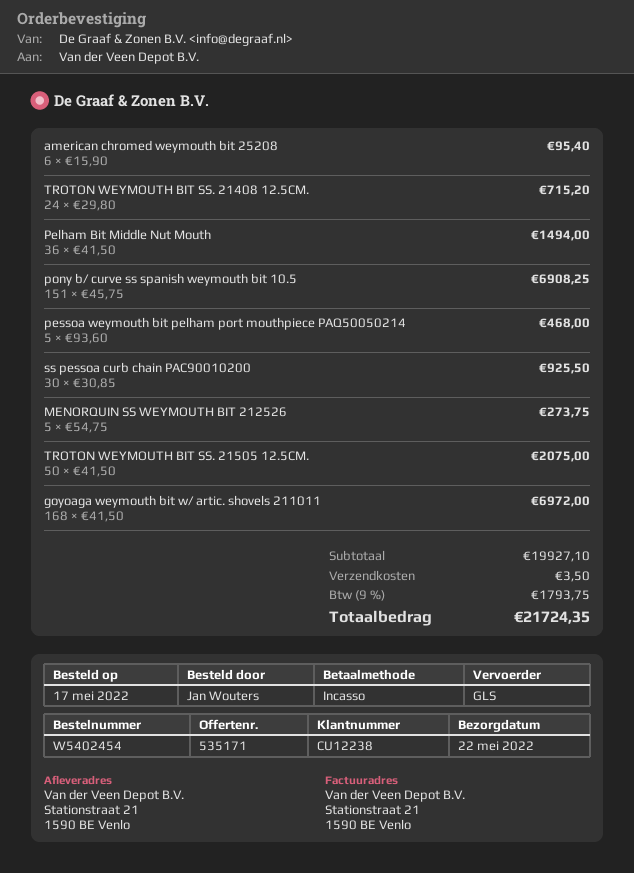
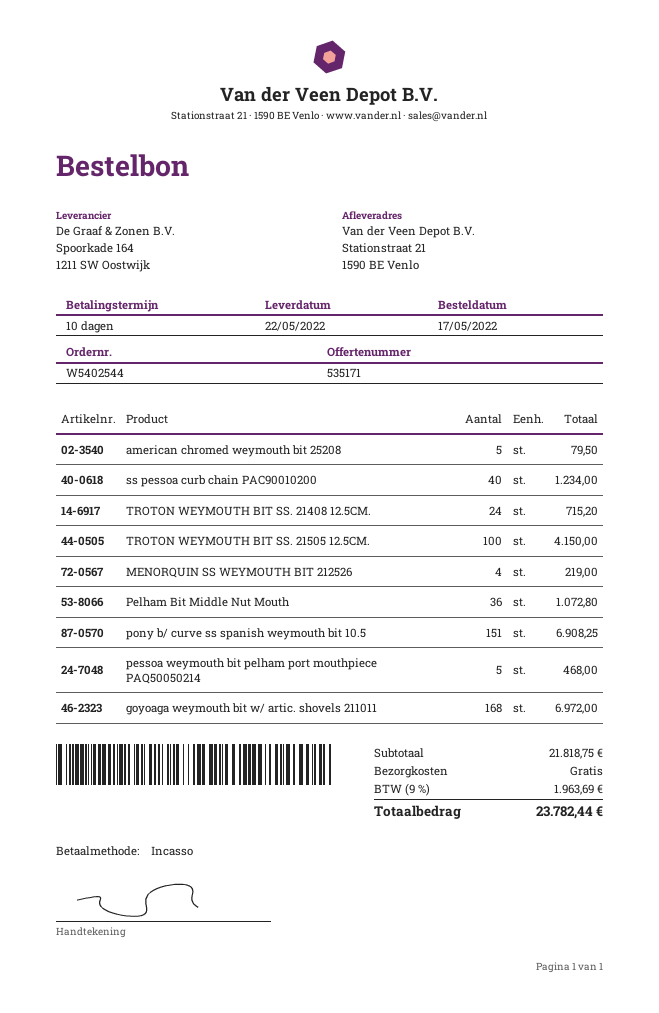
order number: W5402454 -> W5402544
american chromed weymouth bit 25208: 6 for 95.40 -> 5 for 79.50
Pelham Bit Middle Nut Mouth: 36 for 1494.00 -> 36 for 1072.80
ss pessoa curb chain PAC90010200: 30 for 925.50 -> 40 for 1234.00
MENORQUIN SS WEYMOUTH BIT 212526: 5 for 273.75 -> 4 for 219.00
TROTON WEYMOUTH BIT SS. 21505 12.5CM.: 50 for 2075.00 -> 100 for 4150.00
subtotal: 19927.10 -> 21818.75
shipping: 3.50 -> 0.00
tax: 9% = 1793.75 -> 9% = 1963.69
total: 21724.35 -> 23782.44

